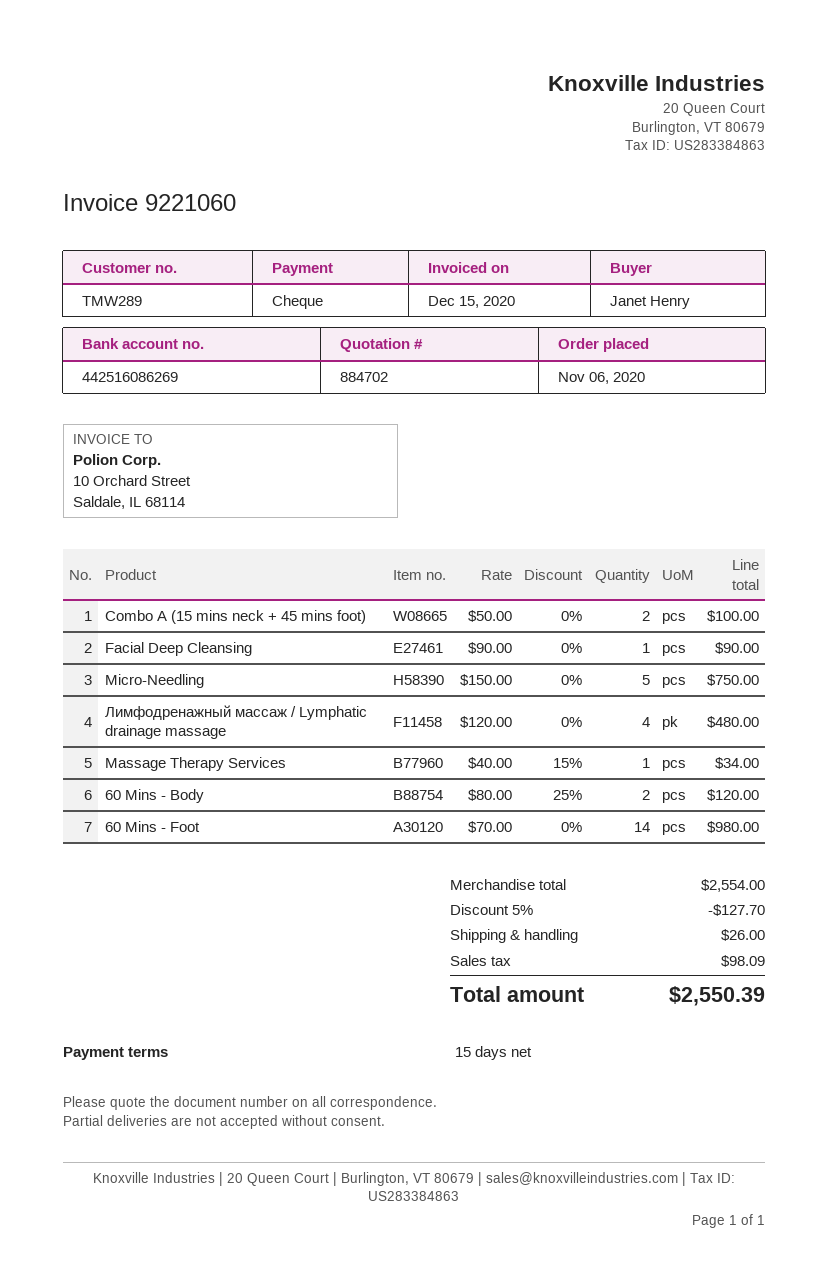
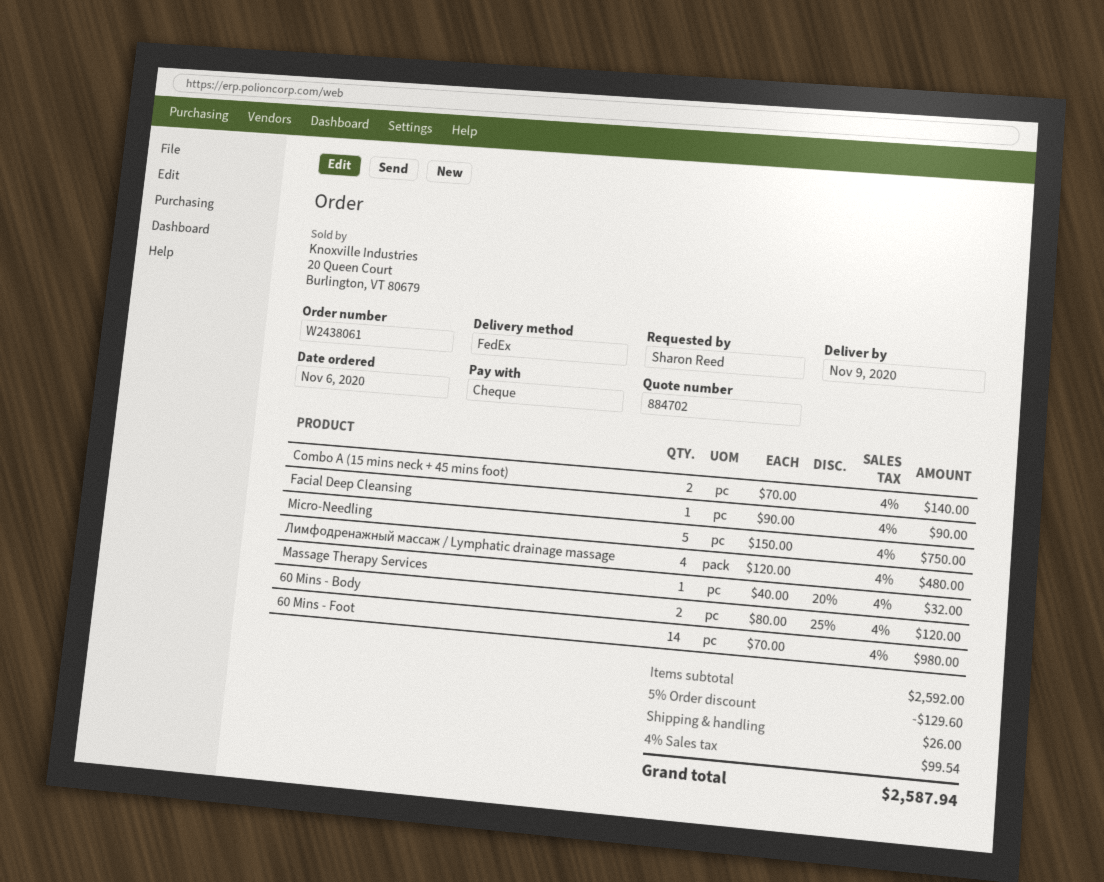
ordered by: Janet Henry -> Sharon Reed
Combo A (15 mins neck + 45 mins foot): 2 x 50.00 = 100.00 -> 2 x 70.00 = 140.00
Massage Therapy Services: 1 x 40.00 - 15% = 34.00 -> 1 x 40.00 - 20% = 32.00
subtotal: 2554.00 -> 2592.00
discount: 5% = 127.70 -> 5% = 129.60
tax: 98.09 -> 99.54
total: 2550.39 -> 2587.94

